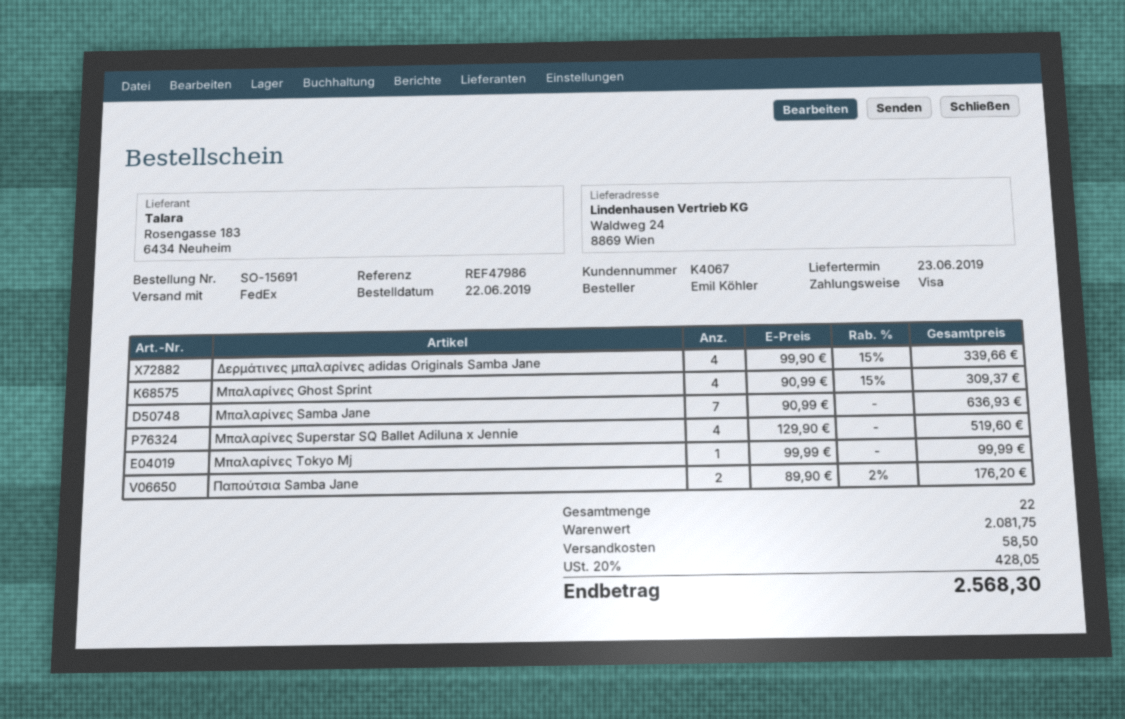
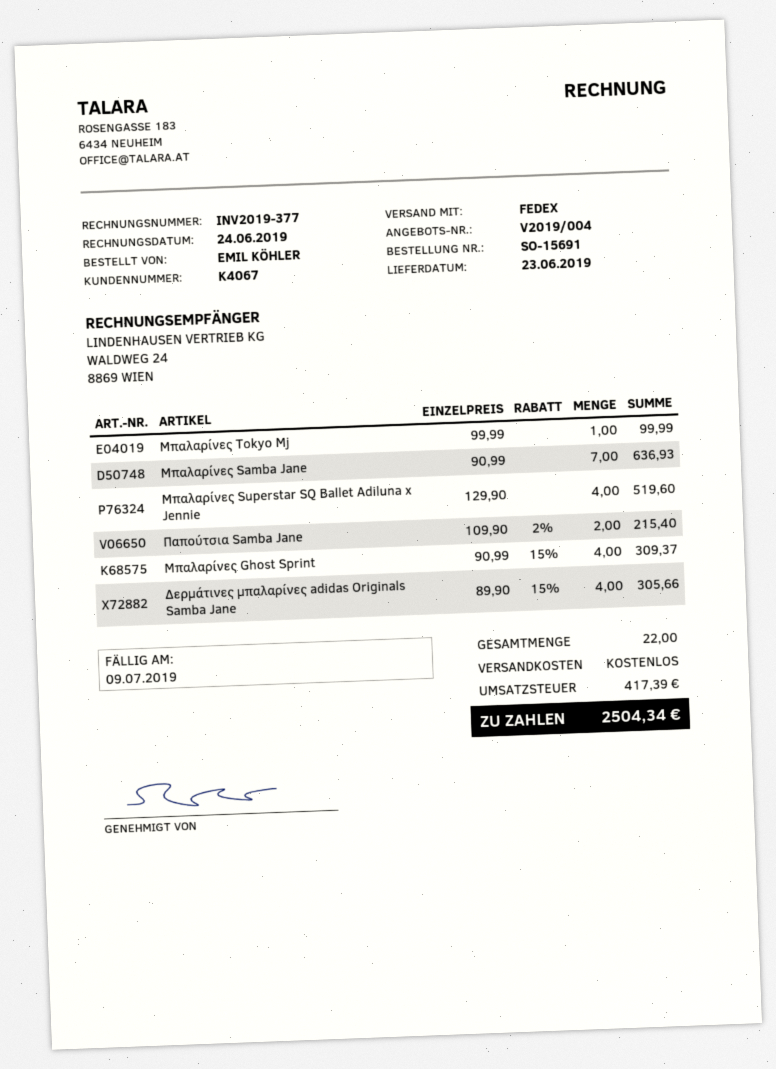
Δερμάτινες μπαλαρίνες adidas Originals Samba Jane: 4 x 99.90 - 15% = 339.66 -> 4 x 89.90 - 15% = 305.66
Παπούτσια Samba Jane: 2 x 89.90 - 2% = 176.20 -> 2 x 109.90 - 2% = 215.40
shipping: 58.50 -> 0.00
tax: 428.05 -> 417.39
total: 2568.30 -> 2504.34

